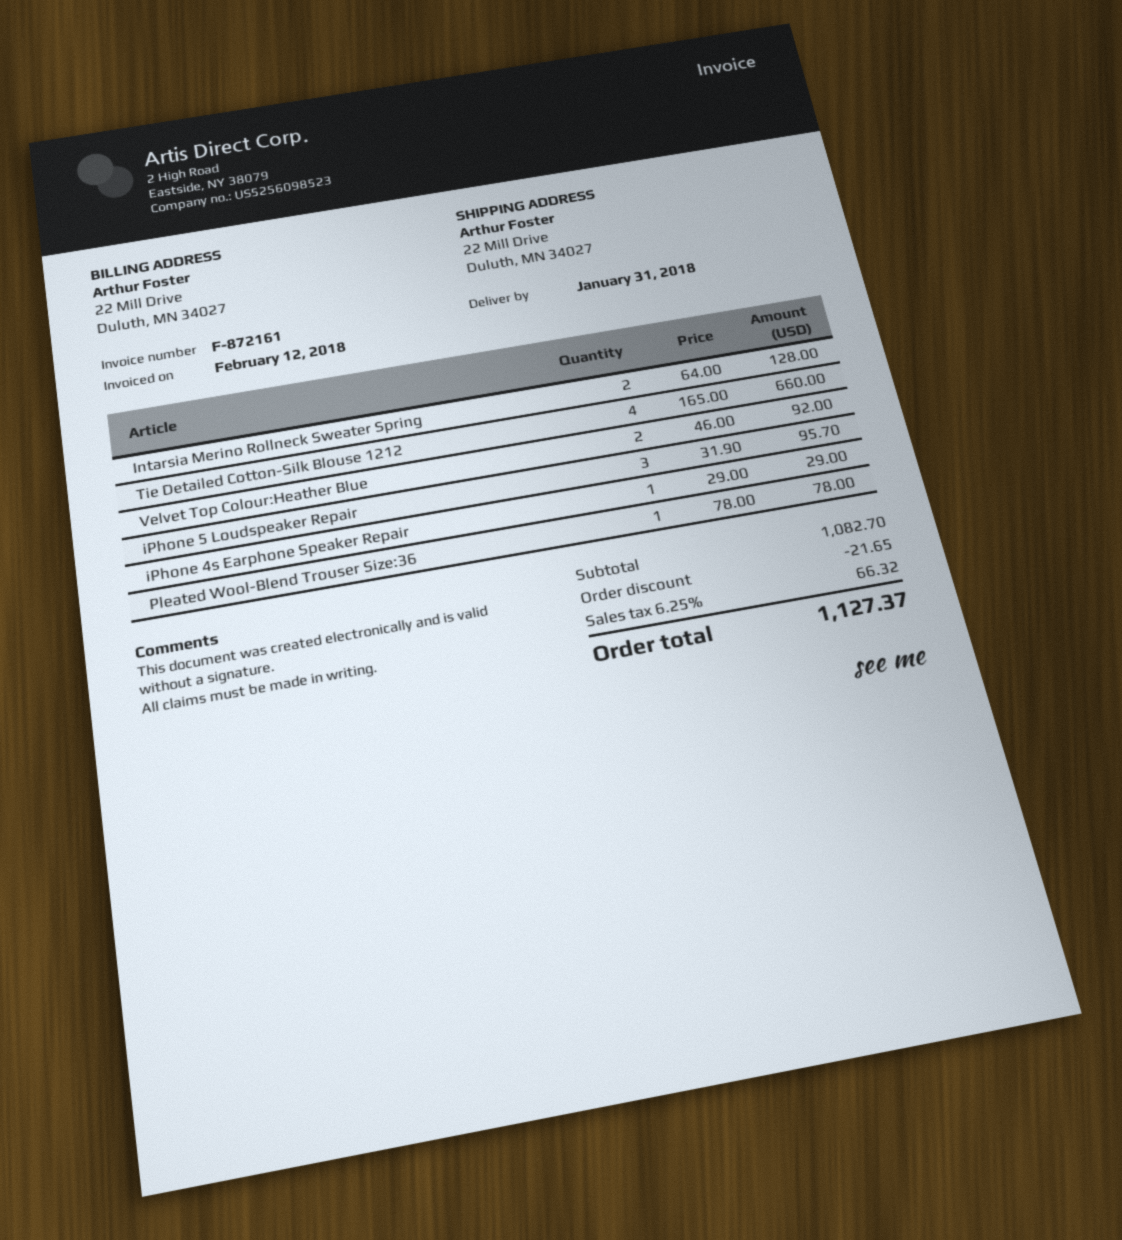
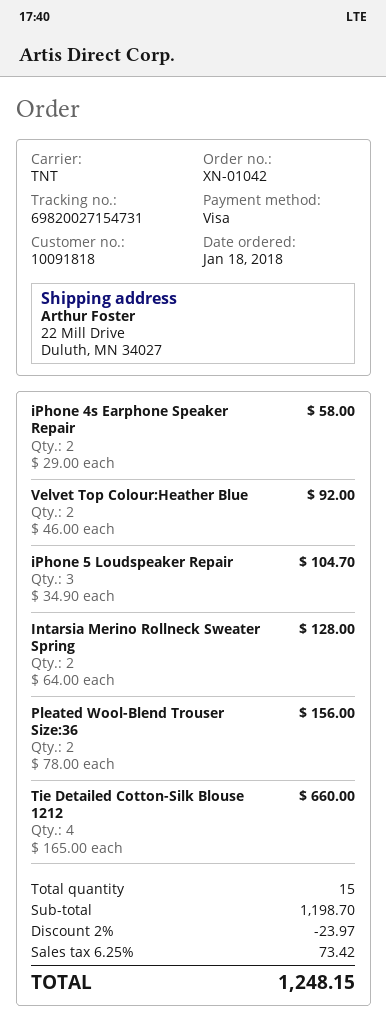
iPhone 5 Loudspeaker Repair: 3 x 31.90 = 95.70 -> 3 x 34.90 = 104.70
iPhone 4s Earphone Speaker Repair: 1 x 29.00 = 29.00 -> 2 x 29.00 = 58.00
Pleated Wool-Blend Trouser Size:36: 1 x 78.00 = 78.00 -> 2 x 78.00 = 156.00
subtotal: 1082.70 -> 1198.70
discount: 21.65 -> 23.97
tax: 6.25% = 66.32 -> 6.25% = 73.42
total: 1127.37 -> 1248.15

